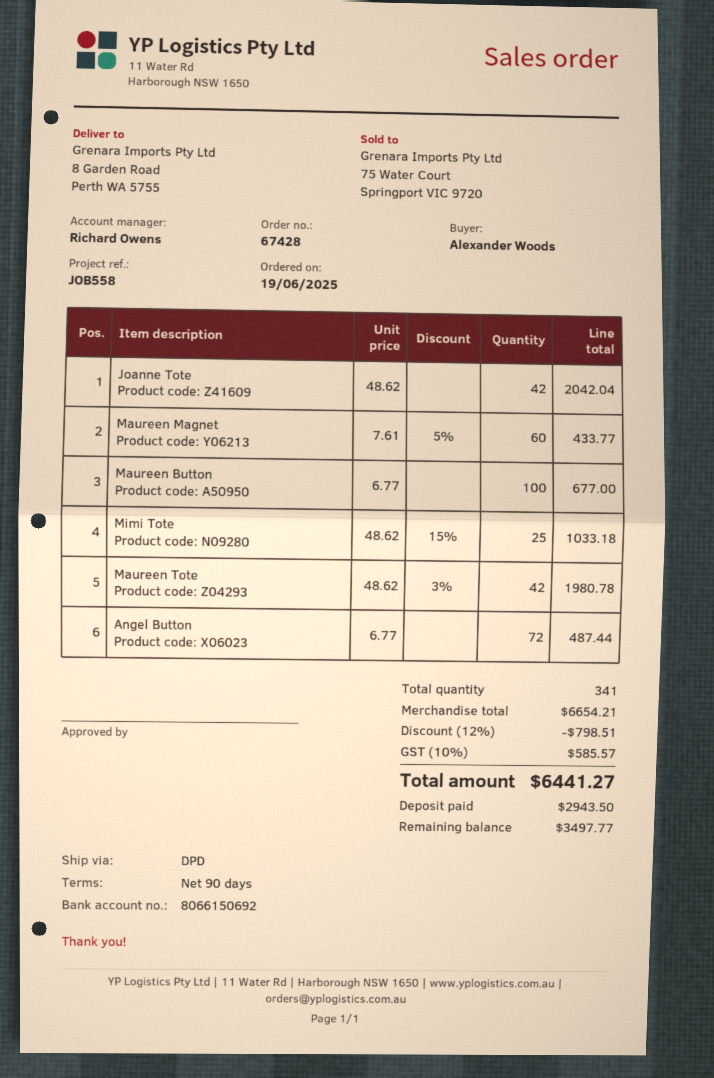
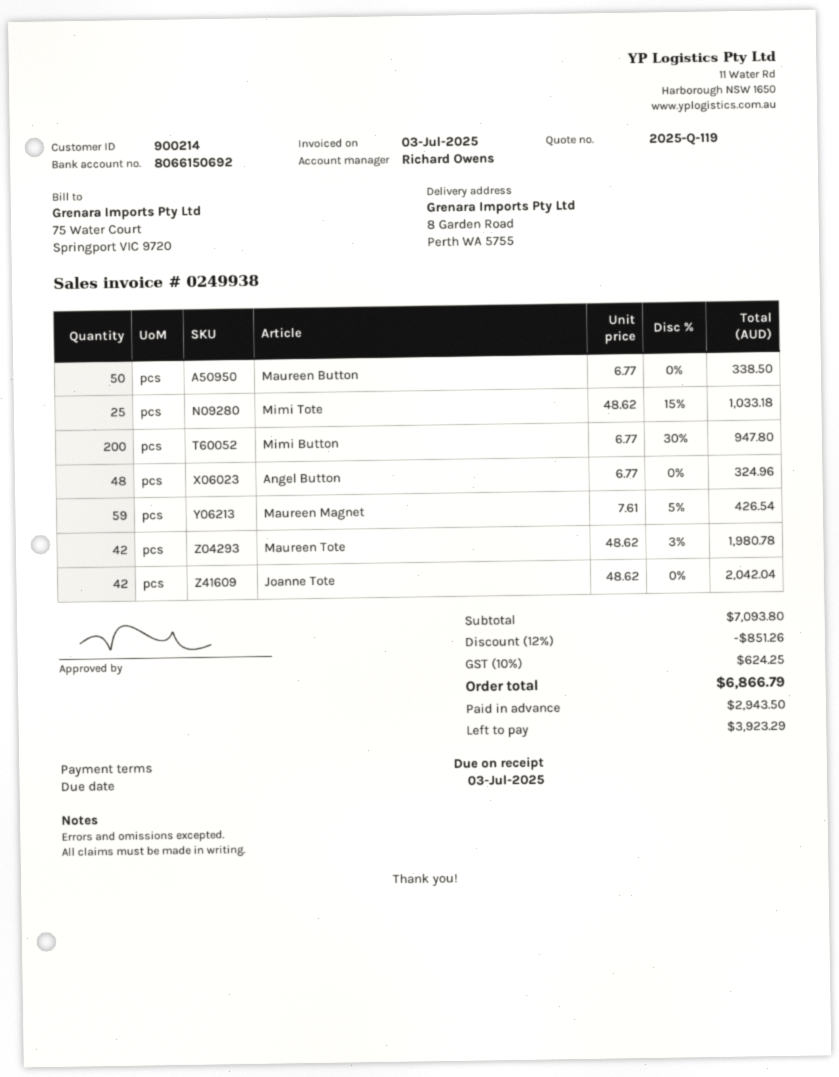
payment terms: 90 days -> on receipt
Maureen Magnet: 60 x 7.61 - 5% = 433.77 -> 59 x 7.61 - 5% = 426.54
Maureen Button: 100 x 6.77 = 677.00 -> 50 x 6.77 = 338.50
Angel Button: 72 x 6.77 = 487.44 -> 48 x 6.77 = 324.96
Mimi Button: none -> 200 x 6.77 - 30% = 947.80
subtotal: 6654.21 -> 7093.80
discount: 12% = 798.51 -> 12% = 851.26
tax: 10% = 585.57 -> 10% = 624.25
total: 6441.27 -> 6866.79
balance: 3497.77 -> 3923.29

